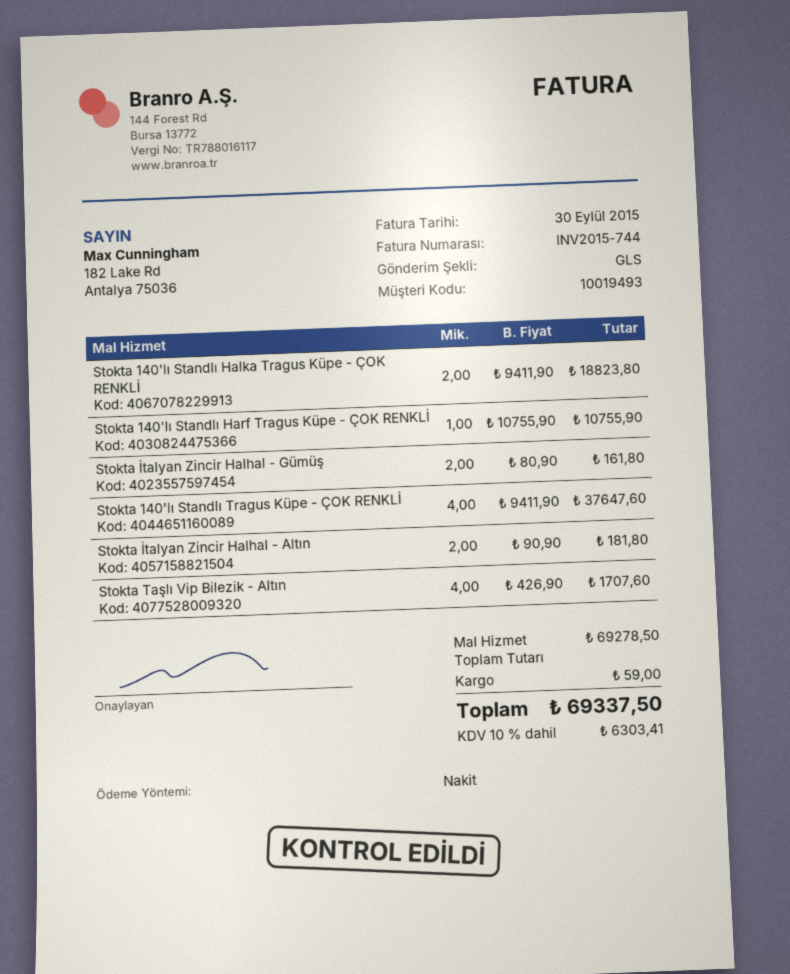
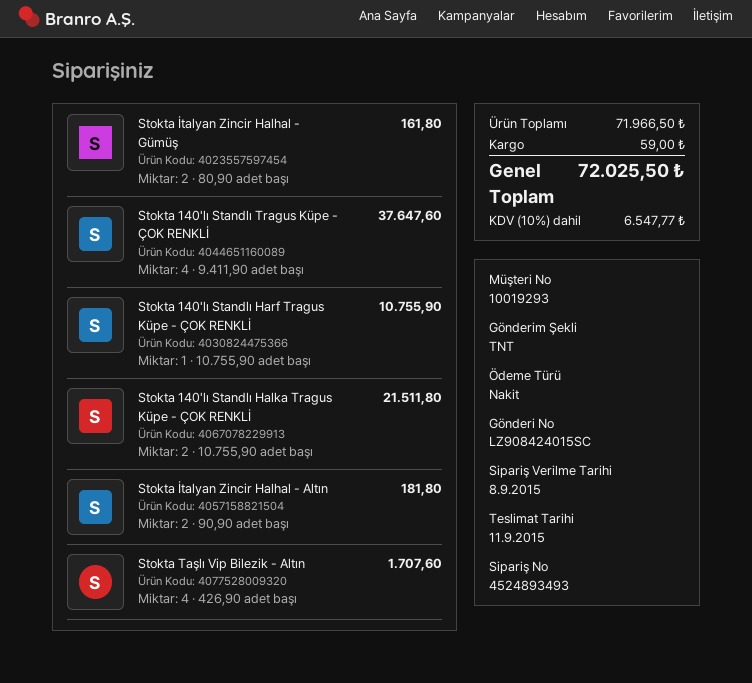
customer number: 10019493 -> 10019293
shipping method: GLS -> TNT
Stokta 140'lı Standlı Halka Tragus Küpe - ÇOK RENKLİ: 2 x 9411.90 = 18823.80 -> 2 x 10755.90 = 21511.80
subtotal: 69278.50 -> 71966.50
tax: 10% = 6303.41 -> 10% = 6547.77
total: 69337.50 -> 72025.50

